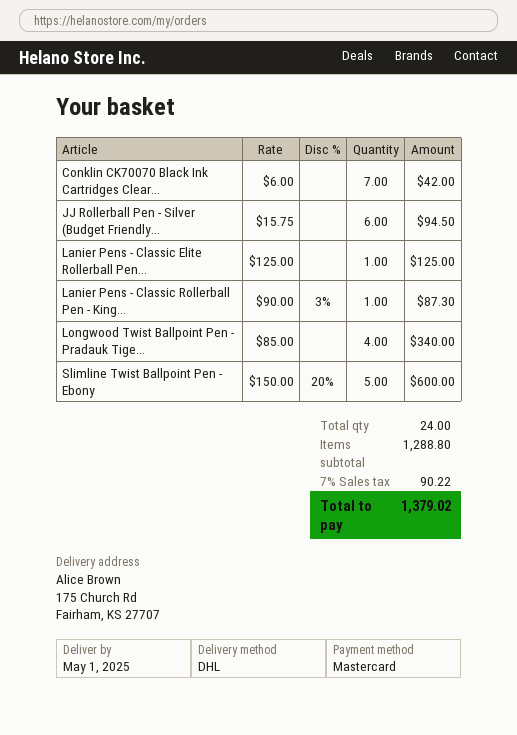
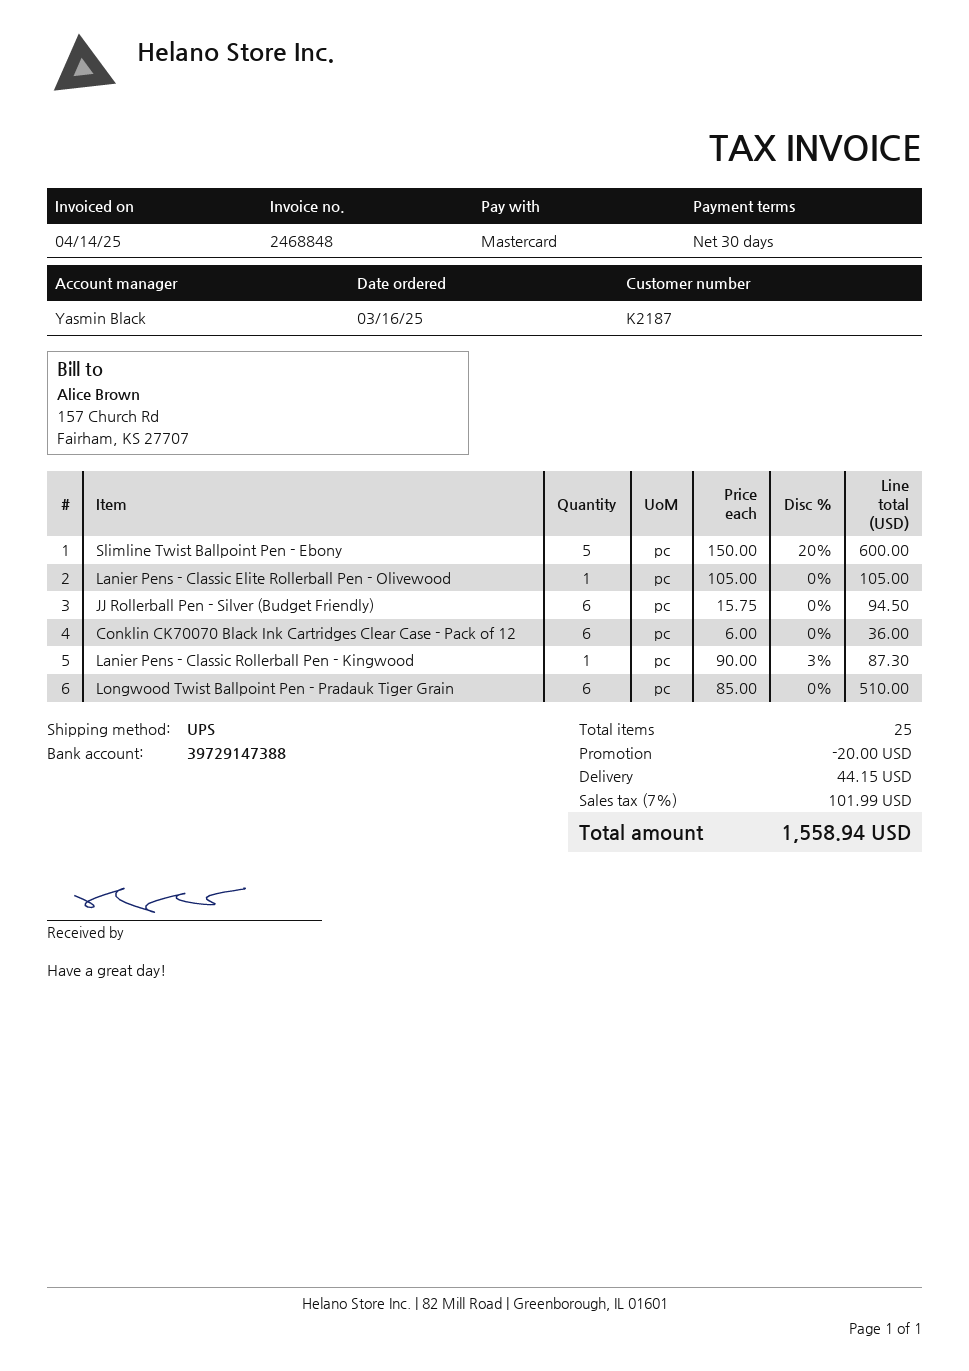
shipping method: DHL -> UPS
Conklin CK70070 Black Ink Cartridges Clear...: 7 x 6.00 = 42.00 -> 6 x 6.00 = 36.00
Lanier Pens - Classic Elite Rollerball Pen...: 1 x 125.00 = 125.00 -> 1 x 105.00 = 105.00
Longwood Twist Ballpoint Pen - Pradauk Tige...: 4 x 85.00 = 340.00 -> 6 x 85.00 = 510.00
total quantity: 24 -> 25
discount: none -> 20.00
shipping: none -> 44.15
tax: 7% = 90.22 -> 7% = 101.99
total: 1379.02 -> 1558.94

